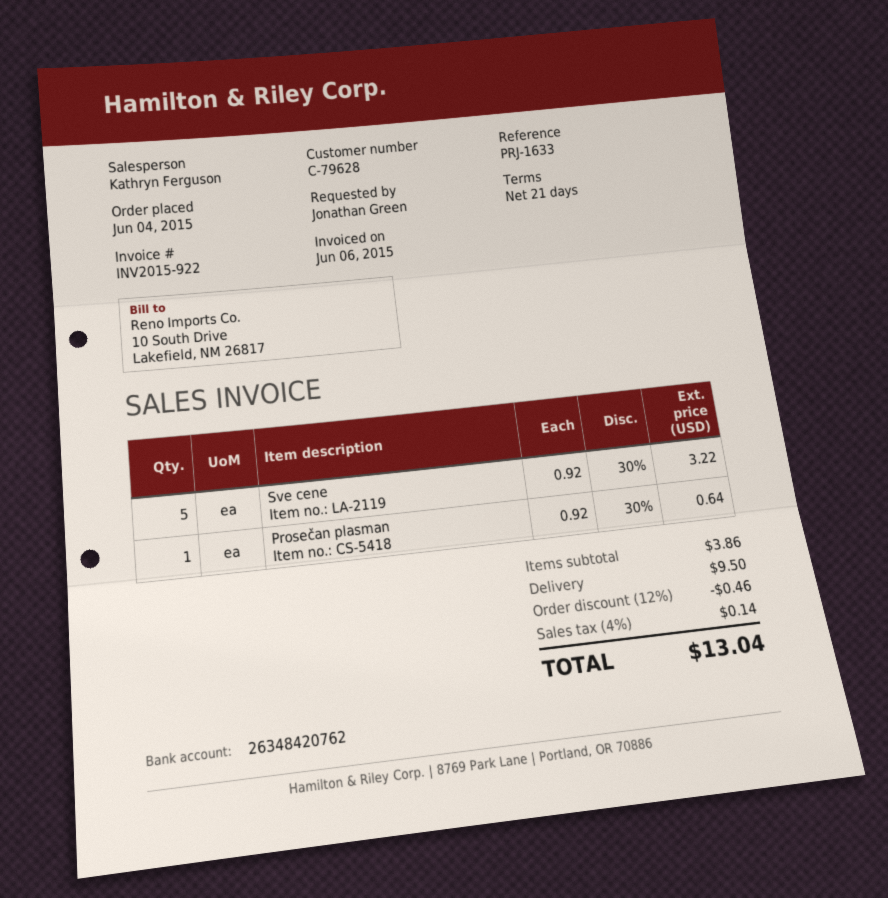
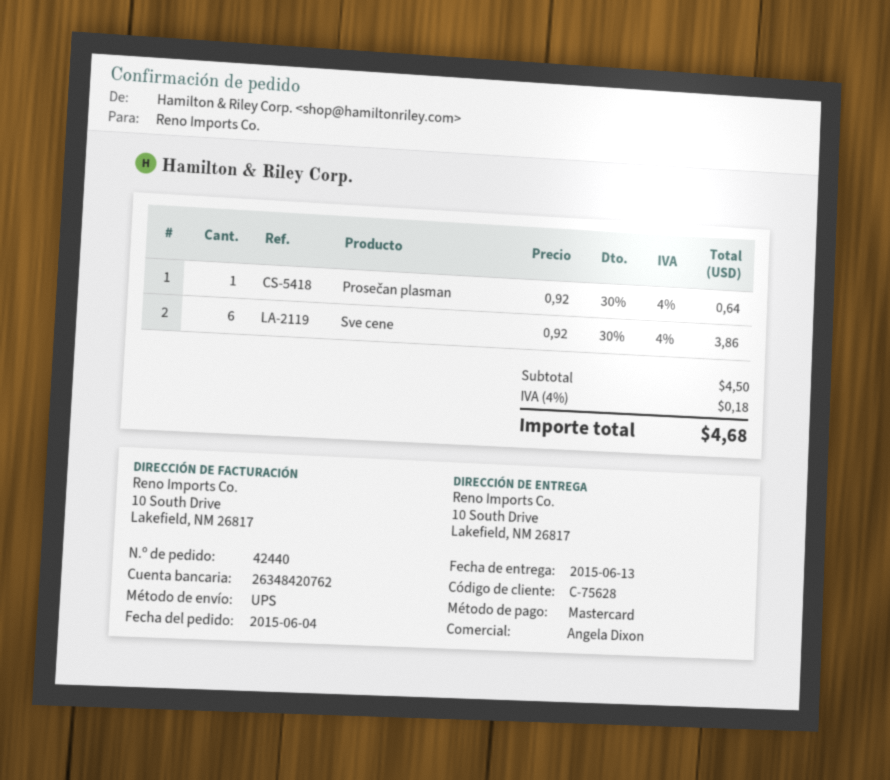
customer number: C-79628 -> C-75628
sales rep: Kathryn Ferguson -> Angela Dixon
Sve cene: 5 x 0.92 - 30% = 3.22 -> 6 x 0.92 - 30% = 3.86
subtotal: 3.86 -> 4.50
discount: 12% = 0.46 -> none
shipping: 9.50 -> none
tax: 4% = 0.14 -> 4% = 0.18
total: 13.04 -> 4.68

